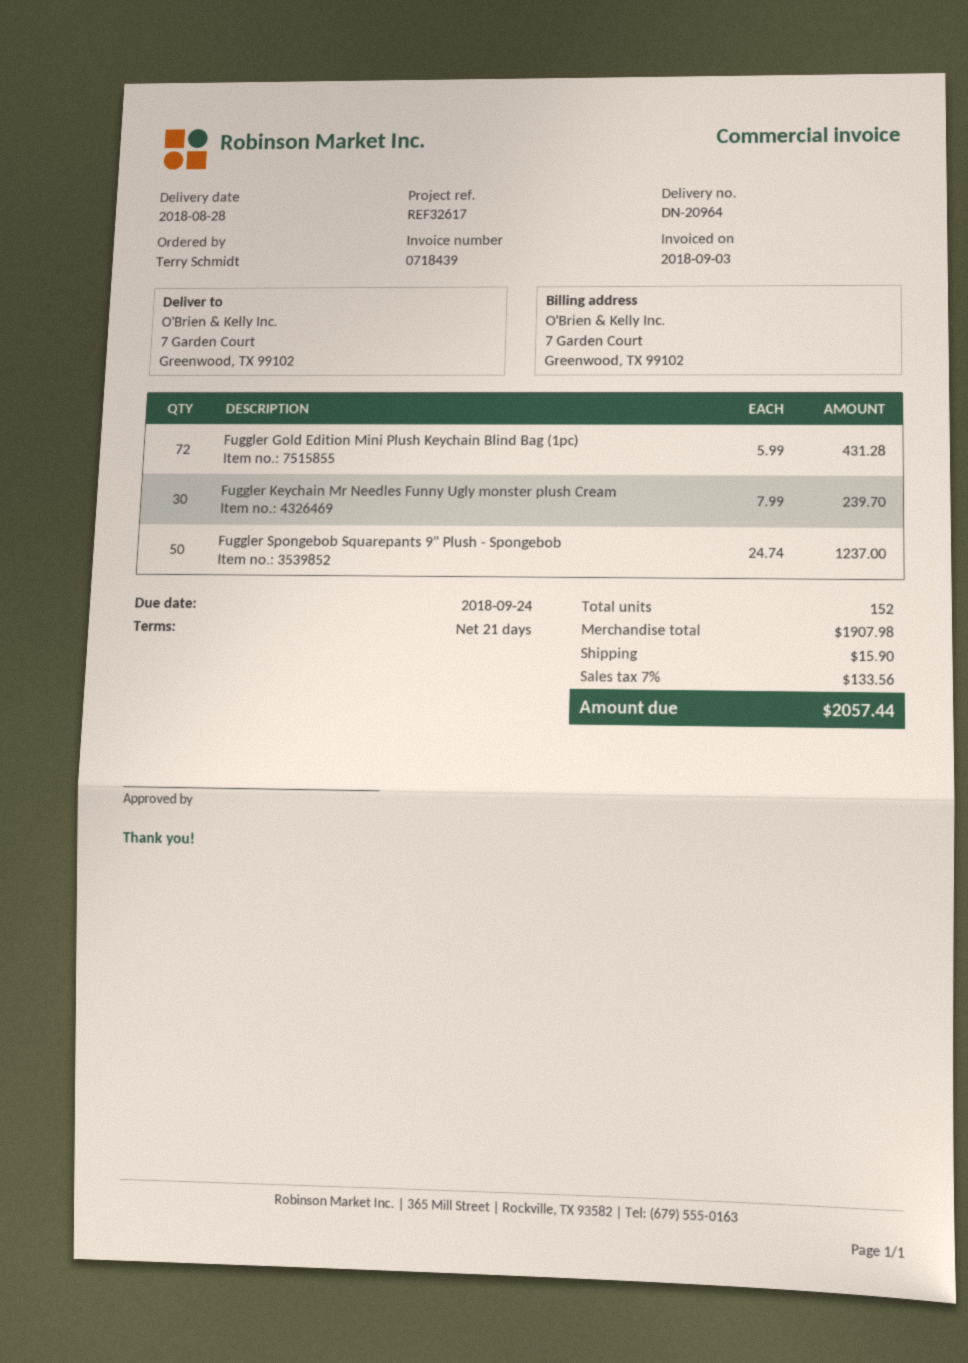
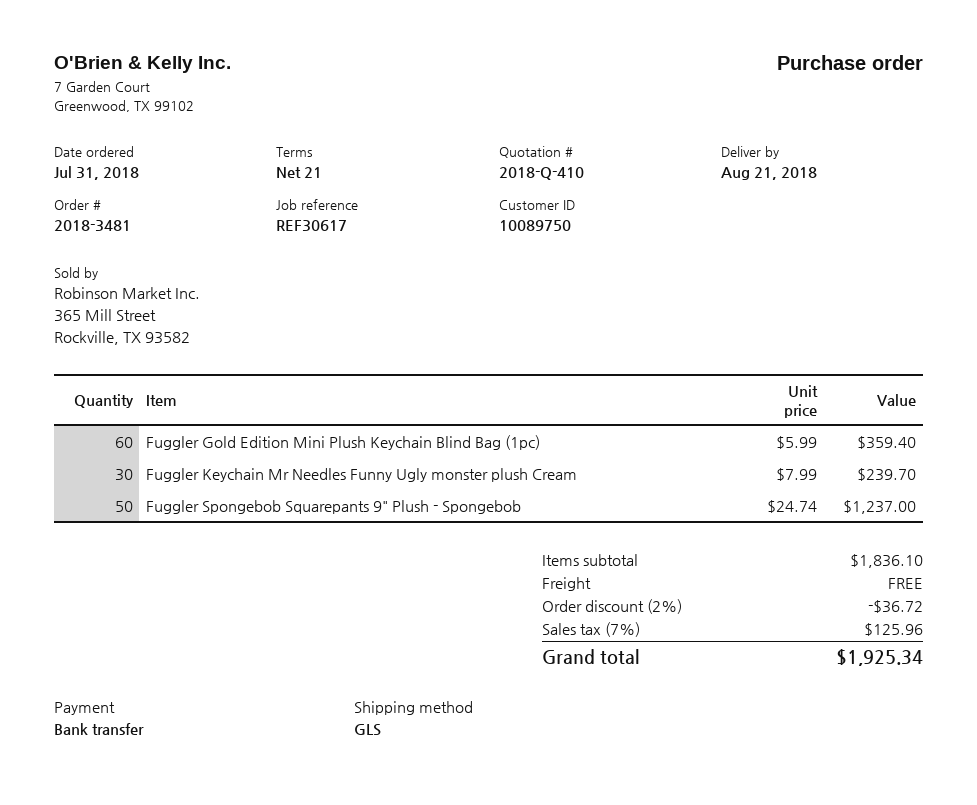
delivery date: 2018-08-28 -> 2018-08-21
reference: REF32617 -> REF30617
Fuggler Gold Edition Mini Plush Keychain Blind Bag (1pc): 72 x 5.99 = 431.28 -> 60 x 5.99 = 359.40
subtotal: 1907.98 -> 1836.10
discount: none -> 2% = 36.72
shipping: 15.90 -> 0.00
tax: 7% = 133.56 -> 7% = 125.96
total: 2057.44 -> 1925.34

